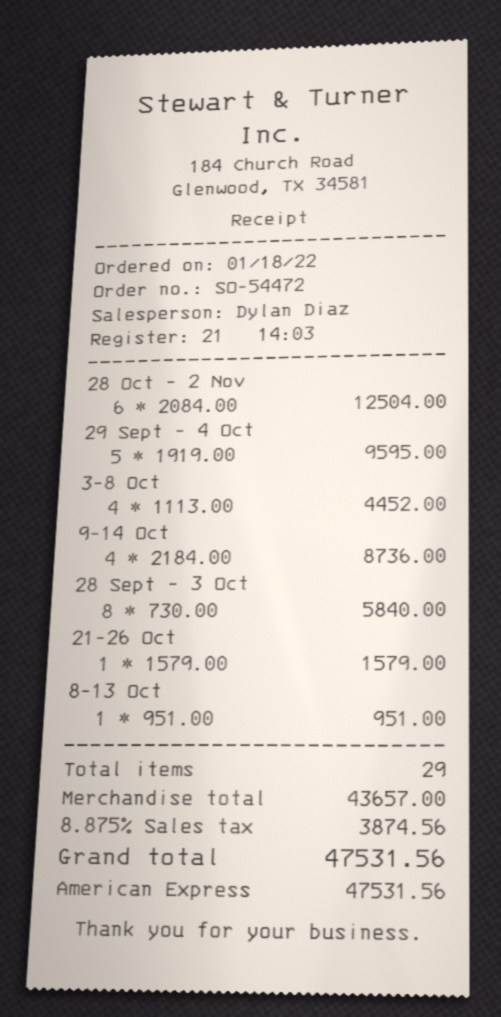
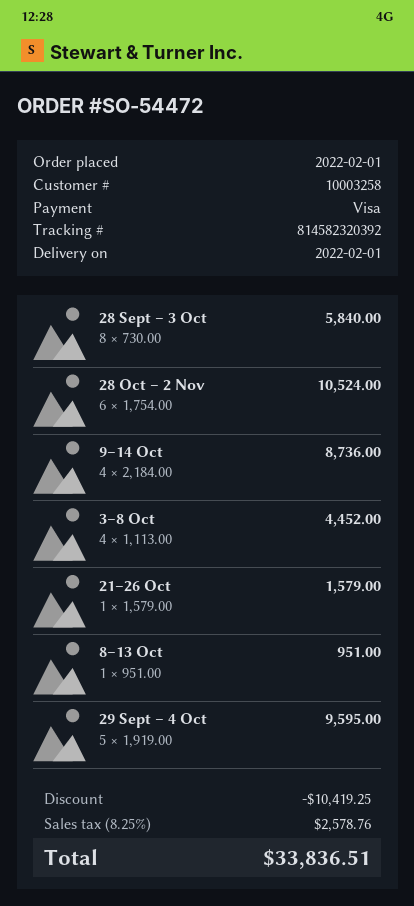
order date: 2022-01-18 -> 2022-02-01
payment method: American Express -> Visa
28 Oct – 2 Nov: 6 x 2084.00 = 12504.00 -> 6 x 1754.00 = 10524.00
discount: none -> 10419.25
tax: 8.875% = 3874.56 -> 8.25% = 2578.76
total: 47531.56 -> 33836.51

